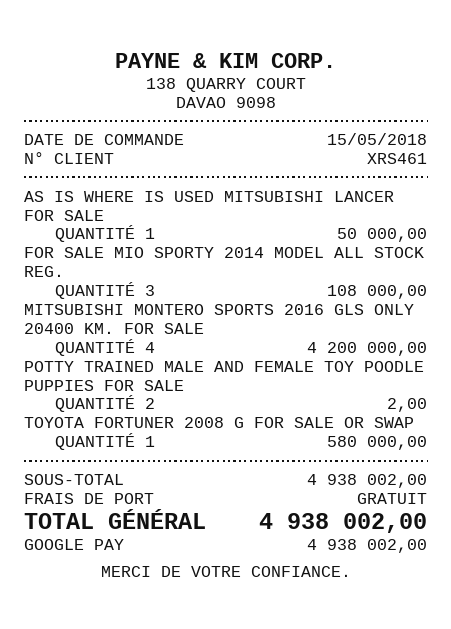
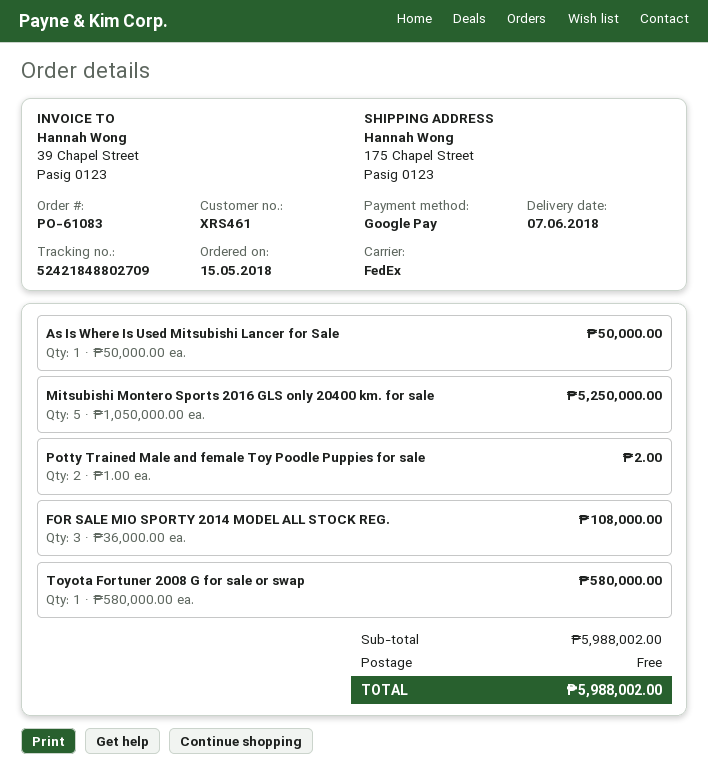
MITSUBISHI MONTERO SPORTS 2016 GLS ONLY 20400 KM. FOR SALE: 4 for 4200000.00 -> 5 for 5250000.00
subtotal: 4938002.00 -> 5988002.00
total: 4938002.00 -> 5988002.00

